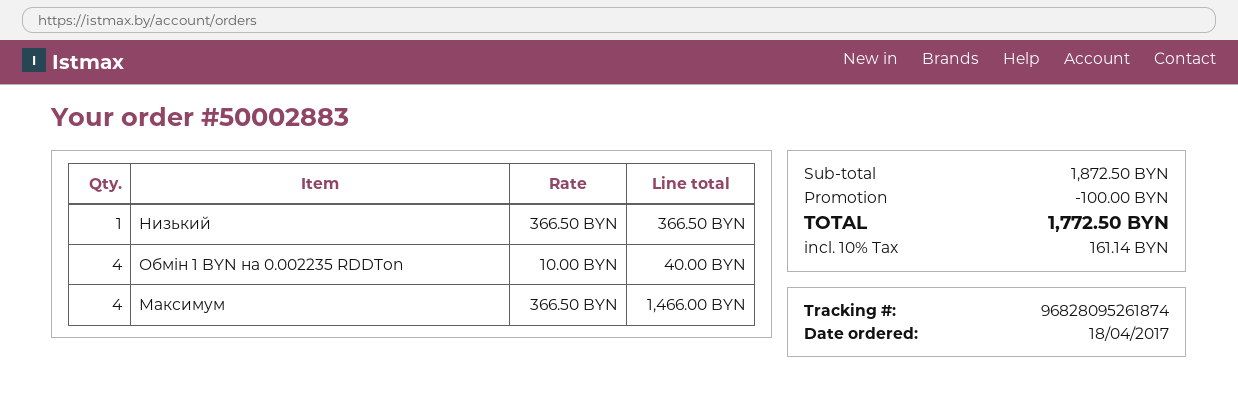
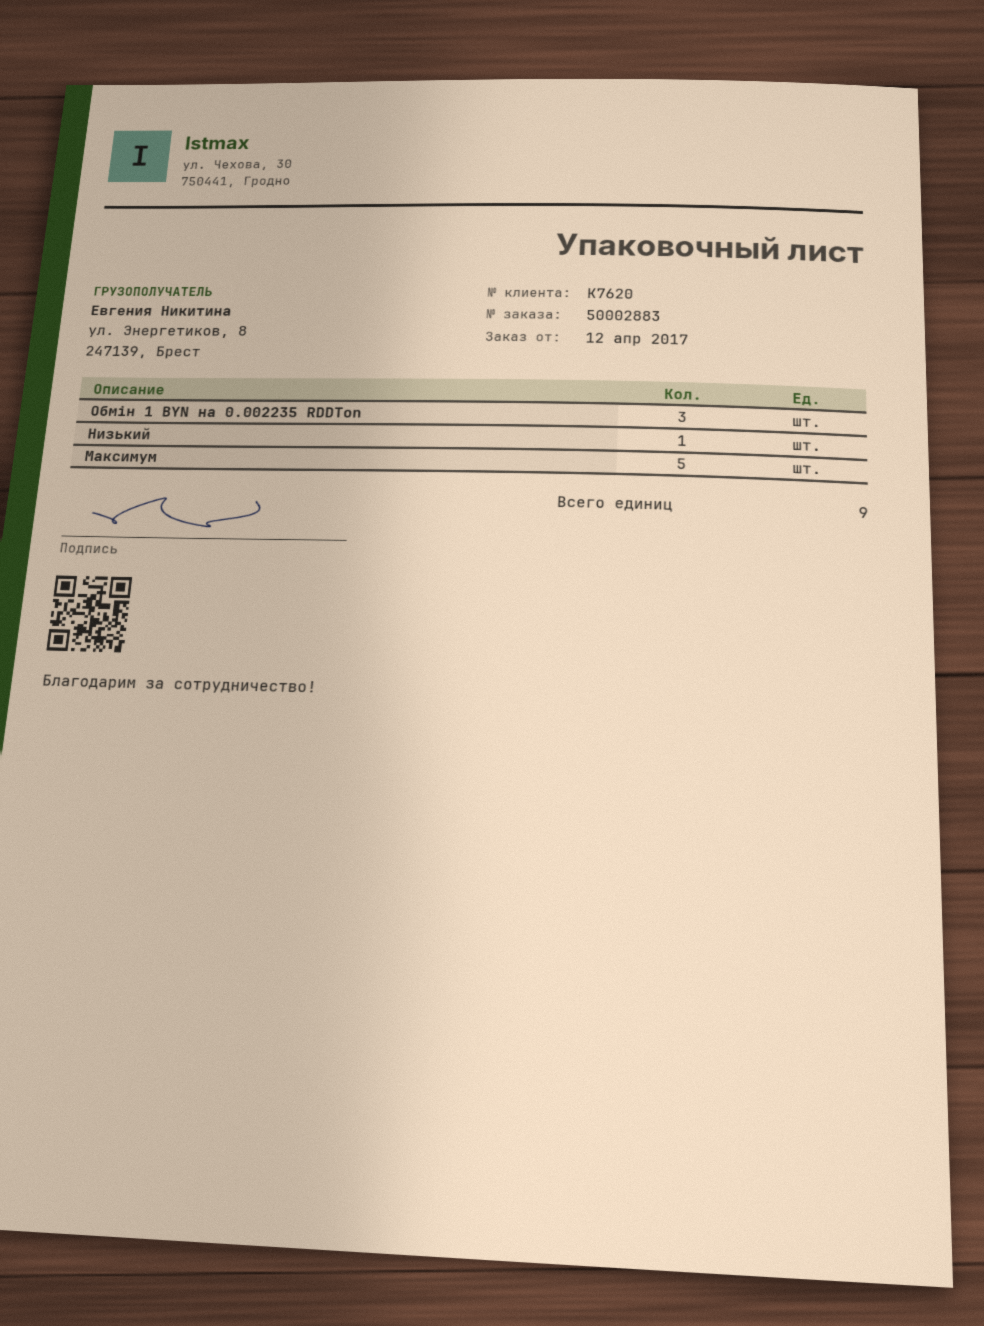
order date: 2017-04-18 -> 2017-04-12
Обмін 1 BYN на 0.002235 RDDTon: 4 -> 3
Максимум: 4 -> 5

